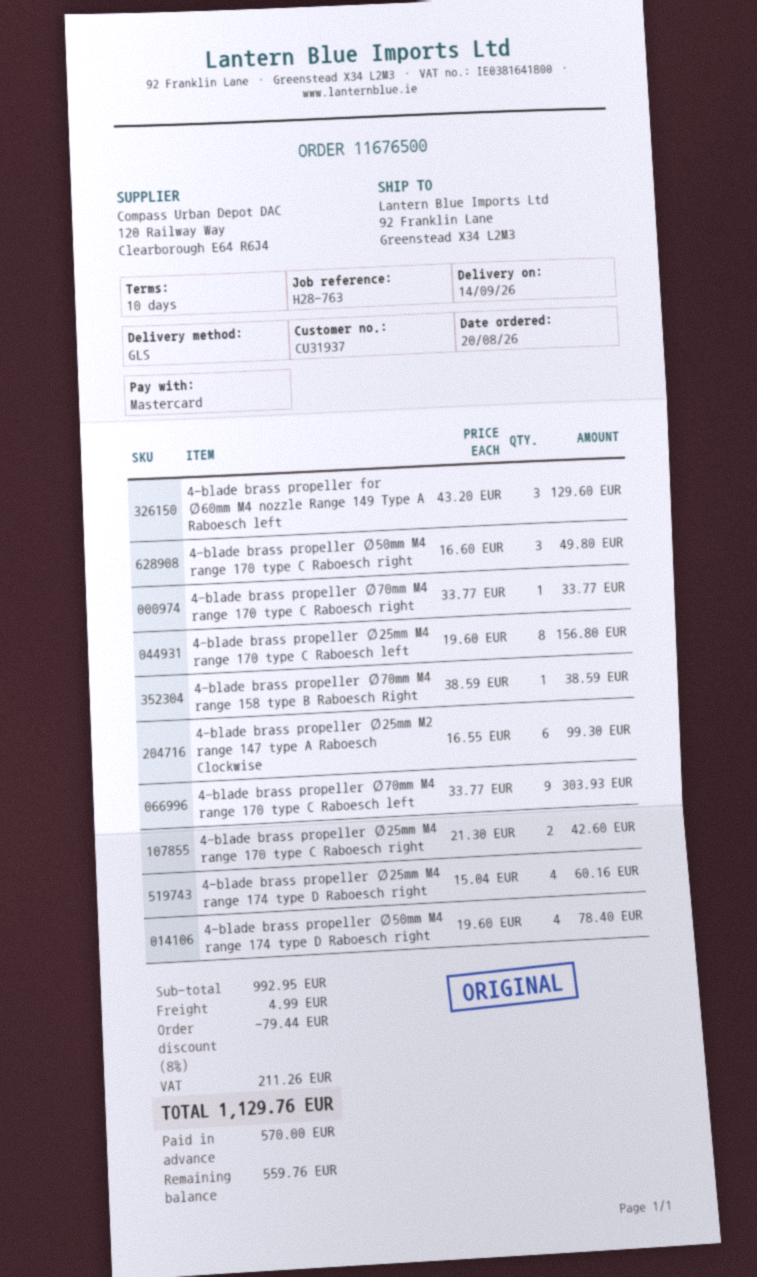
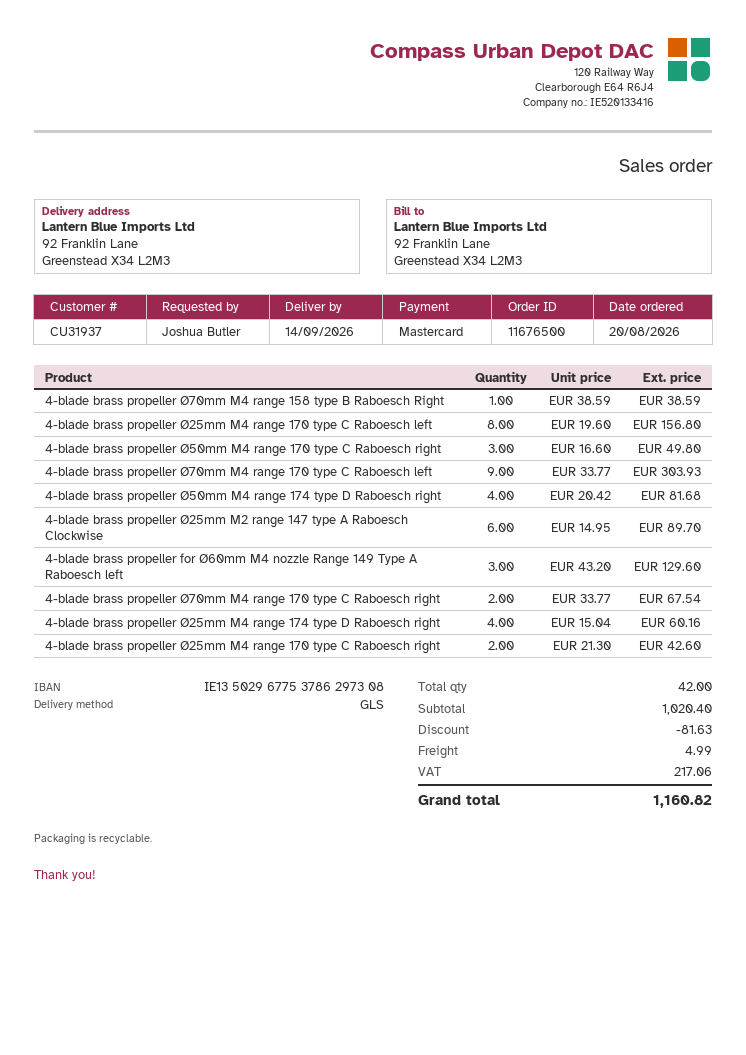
4-blade brass propeller Ø70mm M4 range 170 type C Raboesch right: 1 x 33.77 = 33.77 -> 2 x 33.77 = 67.54
4-blade brass propeller Ø25mm M2 range 147 type A Raboesch Clockwise: 6 x 16.55 = 99.30 -> 6 x 14.95 = 89.70
4-blade brass propeller Ø50mm M4 range 174 type D Raboesch right: 4 x 19.60 = 78.40 -> 4 x 20.42 = 81.68
subtotal: 992.95 -> 1020.40
discount: 79.44 -> 81.63
tax: 211.26 -> 217.06
total: 1129.76 -> 1160.82

